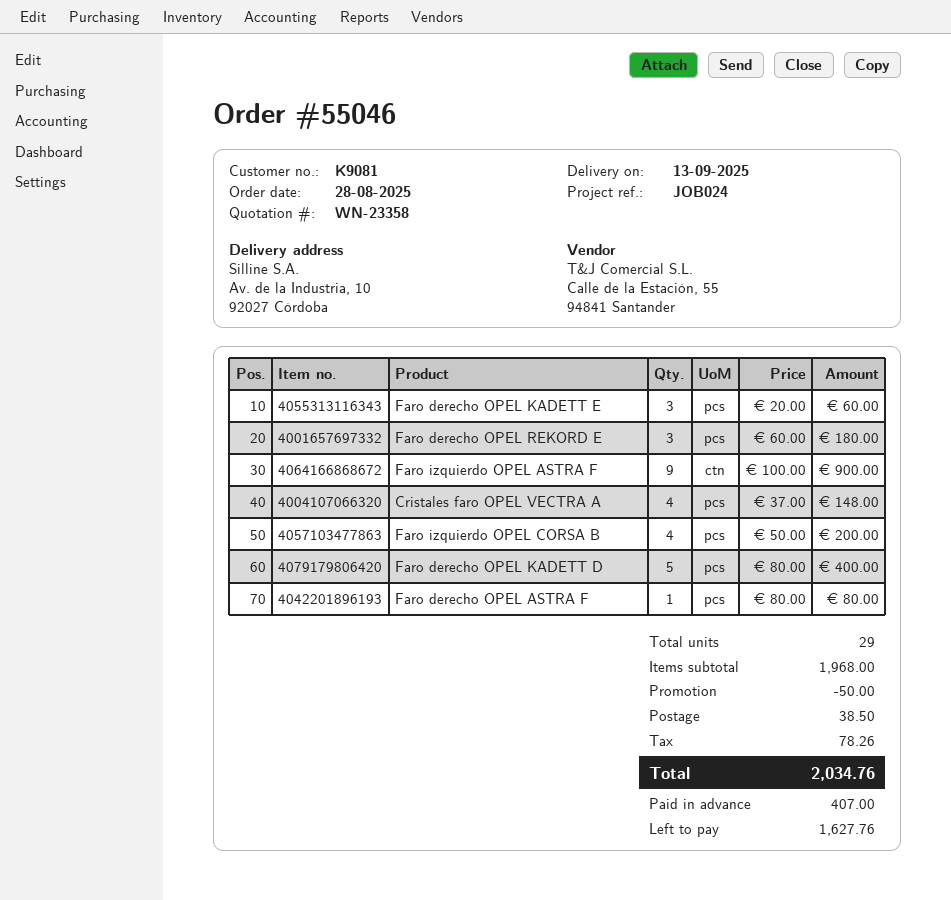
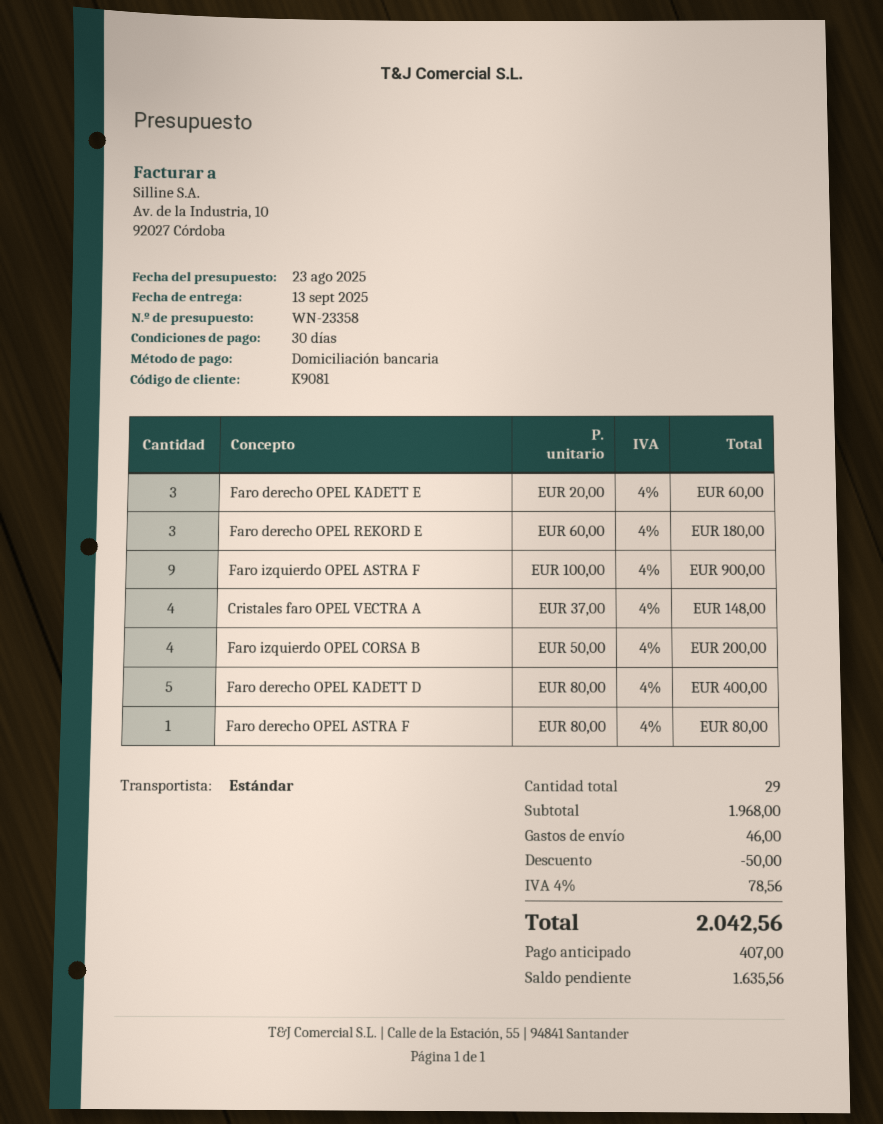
shipping: 38.50 -> 46.00
tax: 78.26 -> 78.56
total: 2034.76 -> 2042.56
balance: 1627.76 -> 1635.56

